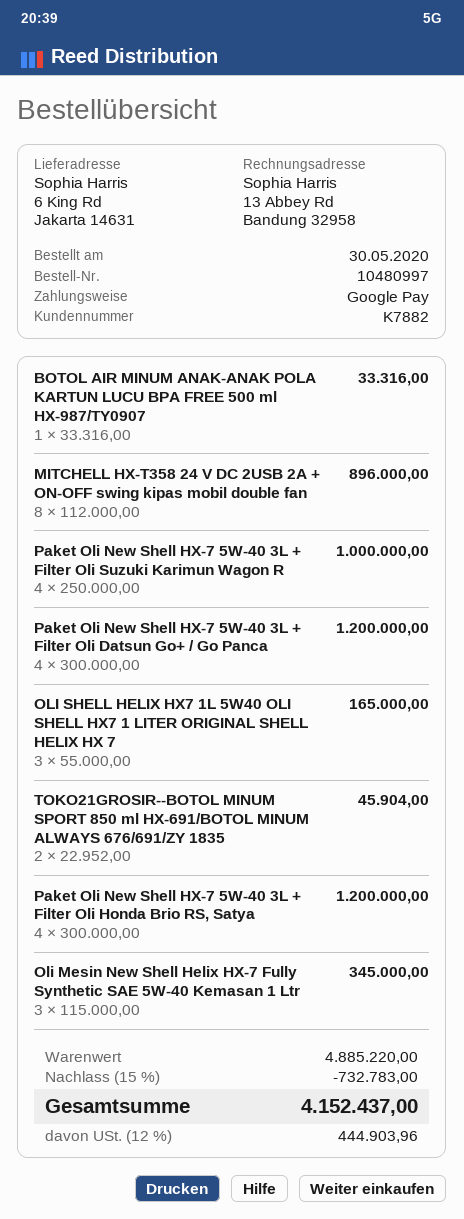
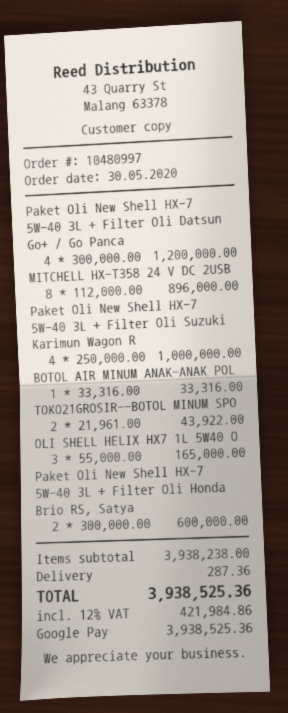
TOKO21GROSIR--BOTOL MINUM SPORT 850 ml HX-691/BOTOL MINUM ALWAYS 676/691/ZY 1835: 2 x 22952.00 = 45904.00 -> 2 x 21961.00 = 43922.00
Paket Oli New Shell HX-7 5W-40 3L + Filter Oli Honda Brio RS, Satya: 4 x 300000.00 = 1200000.00 -> 2 x 300000.00 = 600000.00
Oli Mesin New Shell Helix HX-7 Fully Synthetic SAE 5W-40 Kemasan 1 Ltr: 3 x 115000.00 = 345000.00 -> none
subtotal: 4885220.00 -> 3938238.00
discount: 15% = 732783.00 -> none
shipping: none -> 287.36
tax: 12% = 444903.96 -> 12% = 421984.86
total: 4152437.00 -> 3938525.36

